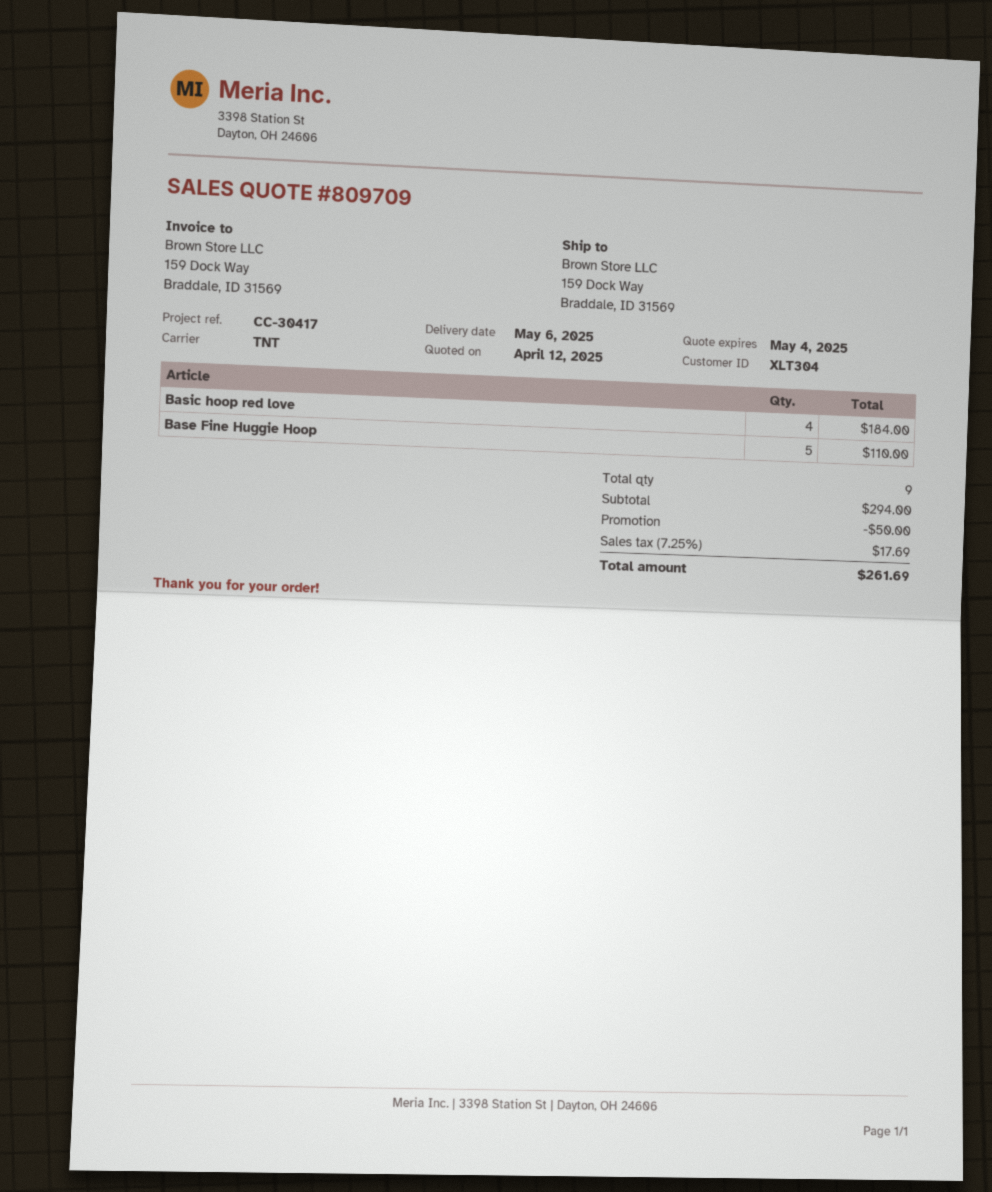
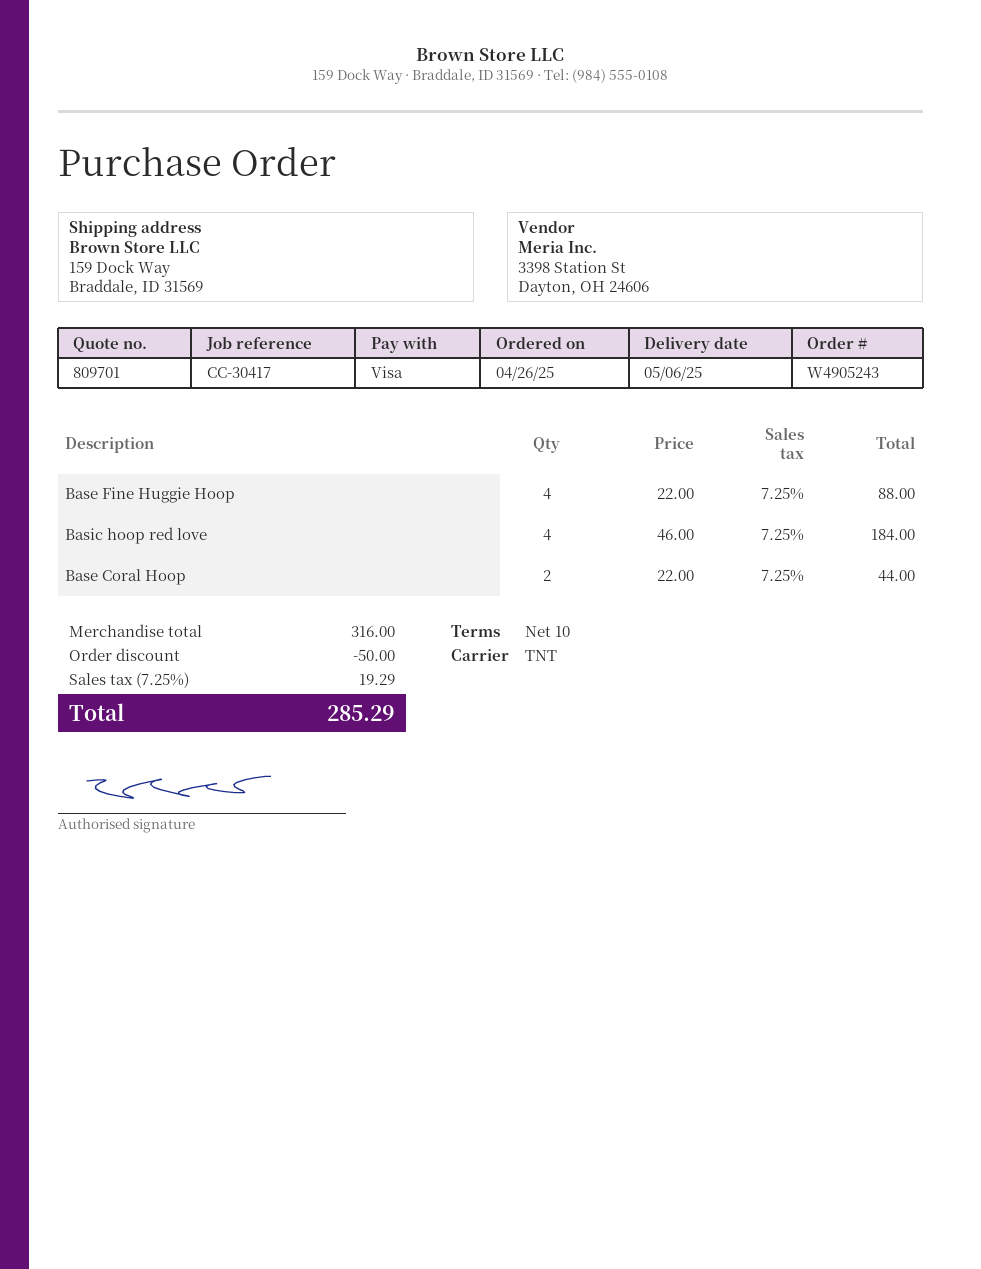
quote number: 809709 -> 809701
Base Fine Huggie Hoop: 5 for 110.00 -> 4 for 88.00
Base Coral Hoop: none -> 2 for 44.00
subtotal: 294.00 -> 316.00
tax: 7.25% = 17.69 -> 7.25% = 19.29
total: 261.69 -> 285.29

